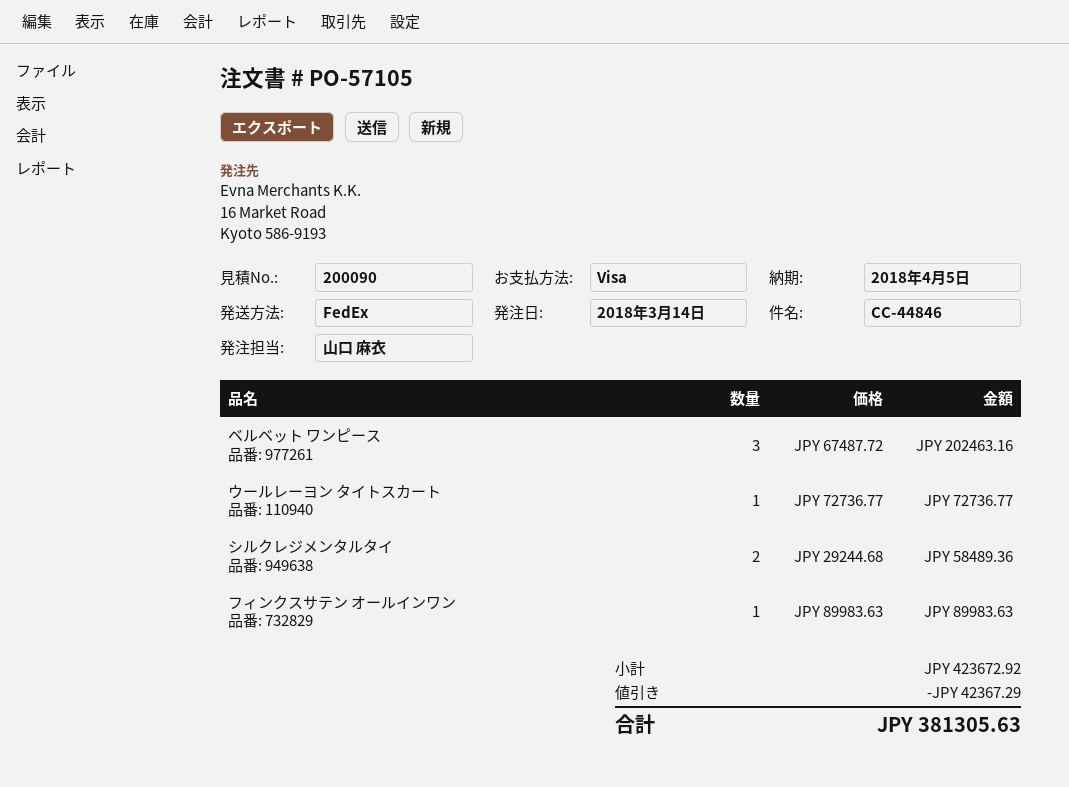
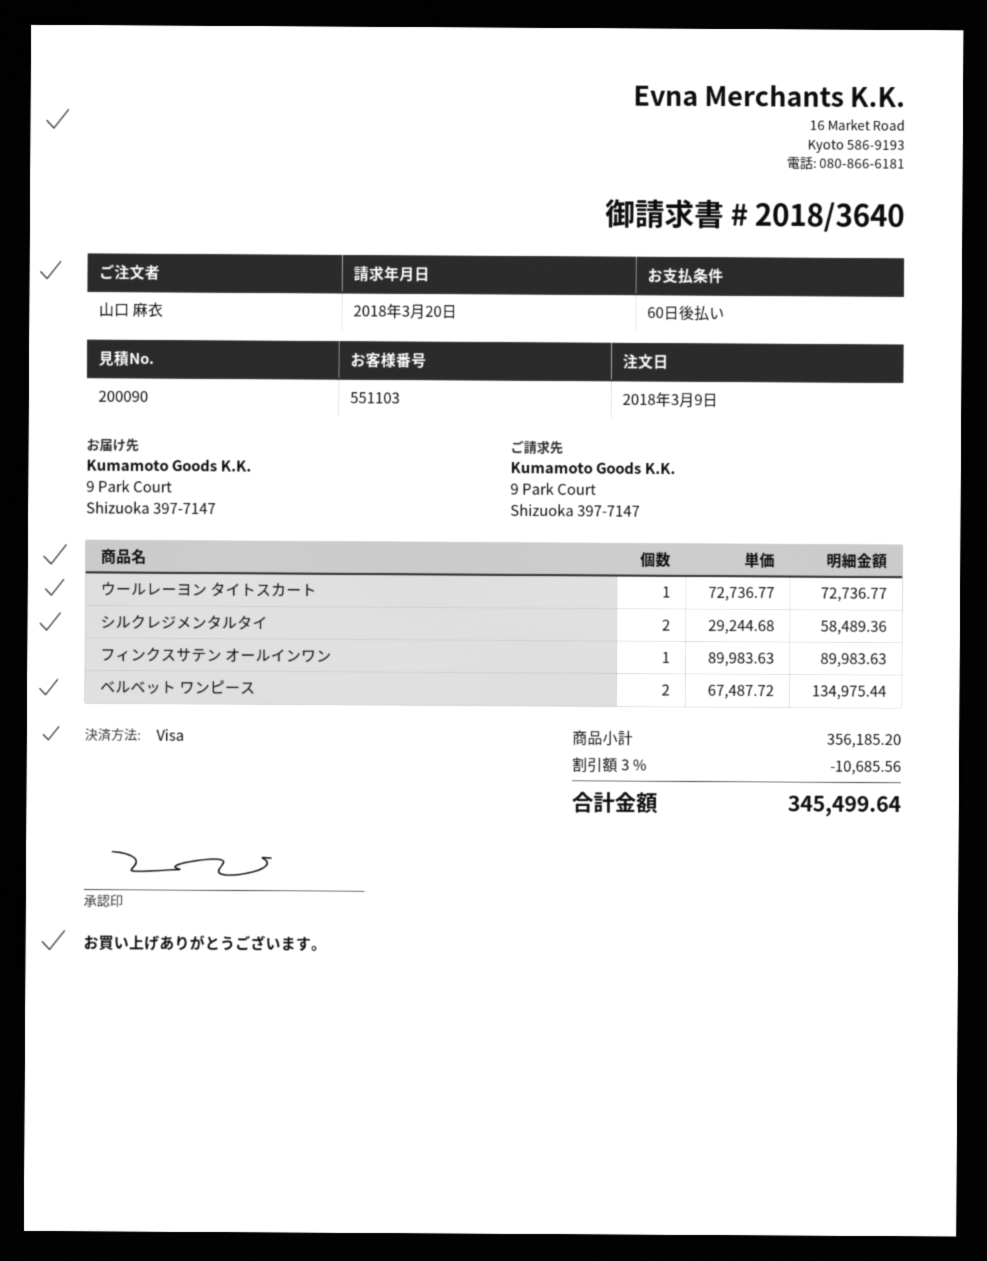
order date: 2018-03-14 -> 2018-03-09
ベルベット ワンピース: 3 x 67487.72 = 202463.16 -> 2 x 67487.72 = 134975.44
subtotal: 423672.92 -> 356185.20
discount: 42367.29 -> 10685.56
total: 381305.63 -> 345499.64

